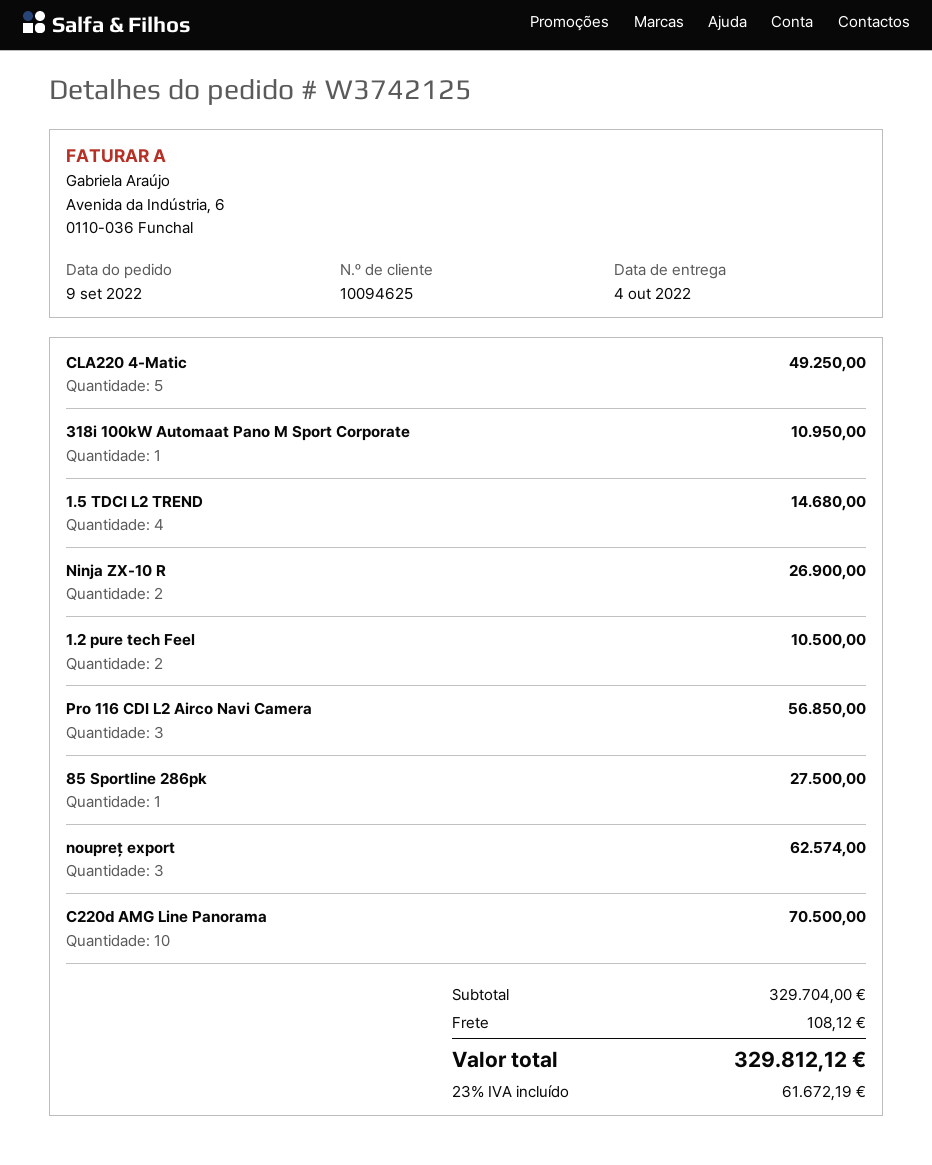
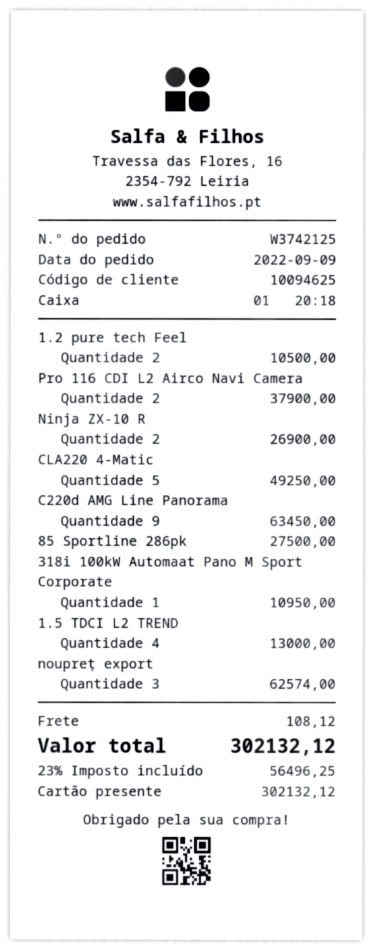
1.5 TDCI L2 TREND: 4 for 14680.00 -> 4 for 13000.00
Pro 116 CDI L2 Airco Navi Camera: 3 for 56850.00 -> 2 for 37900.00
C220d AMG Line Panorama: 10 for 70500.00 -> 9 for 63450.00
tax: 23% = 61672.19 -> 23% = 56496.25
total: 329812.12 -> 302132.12

